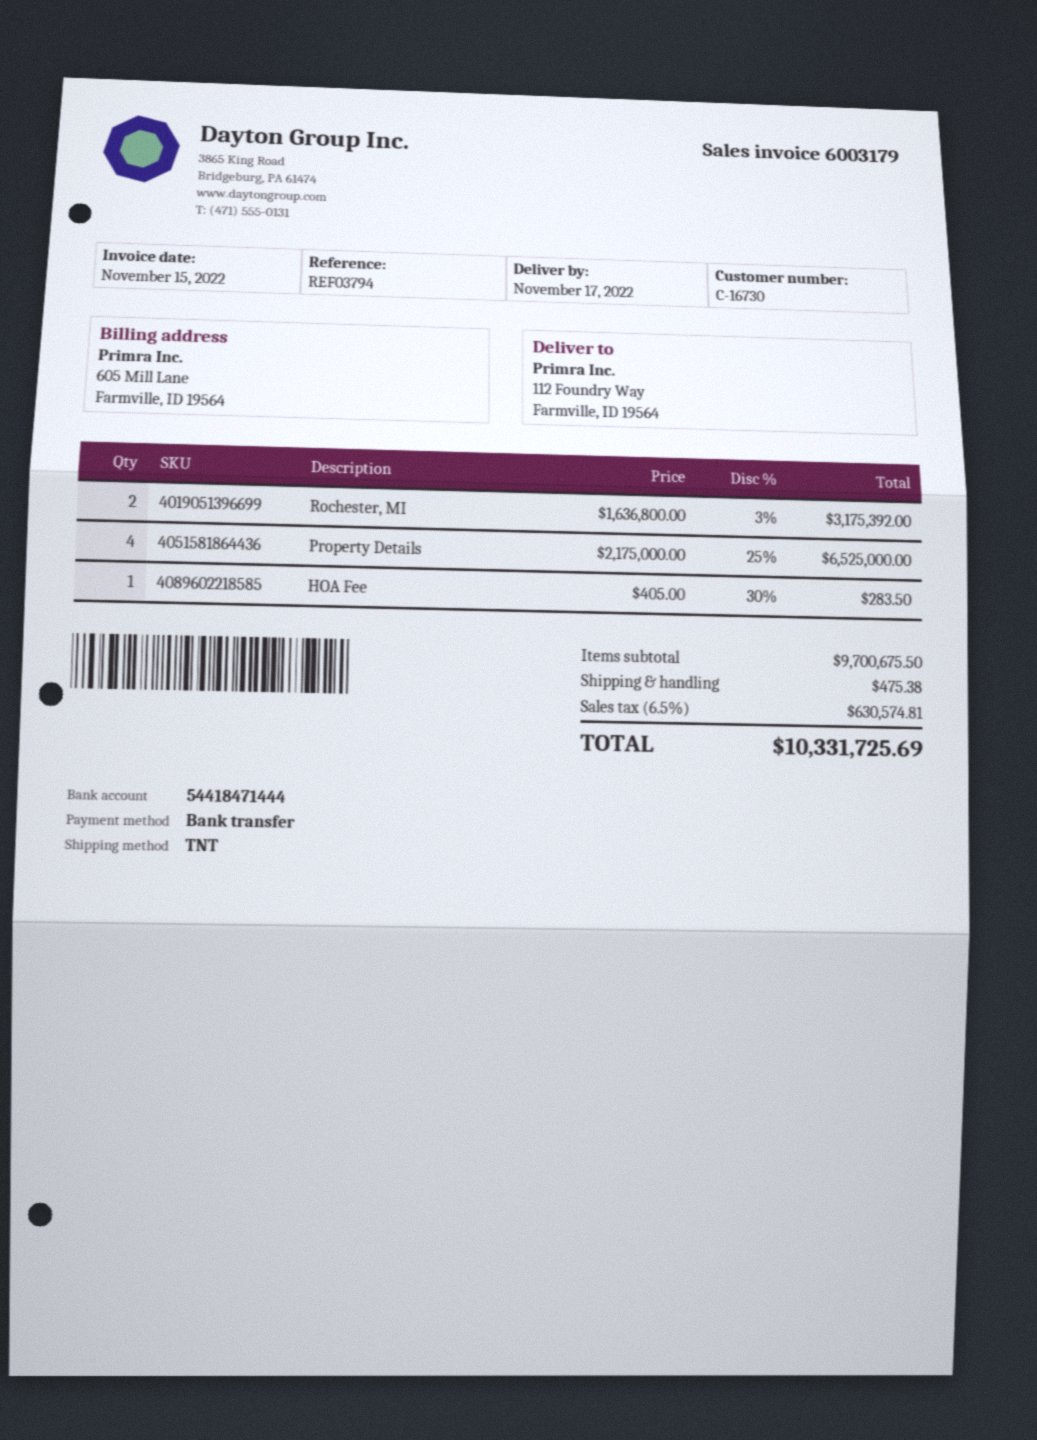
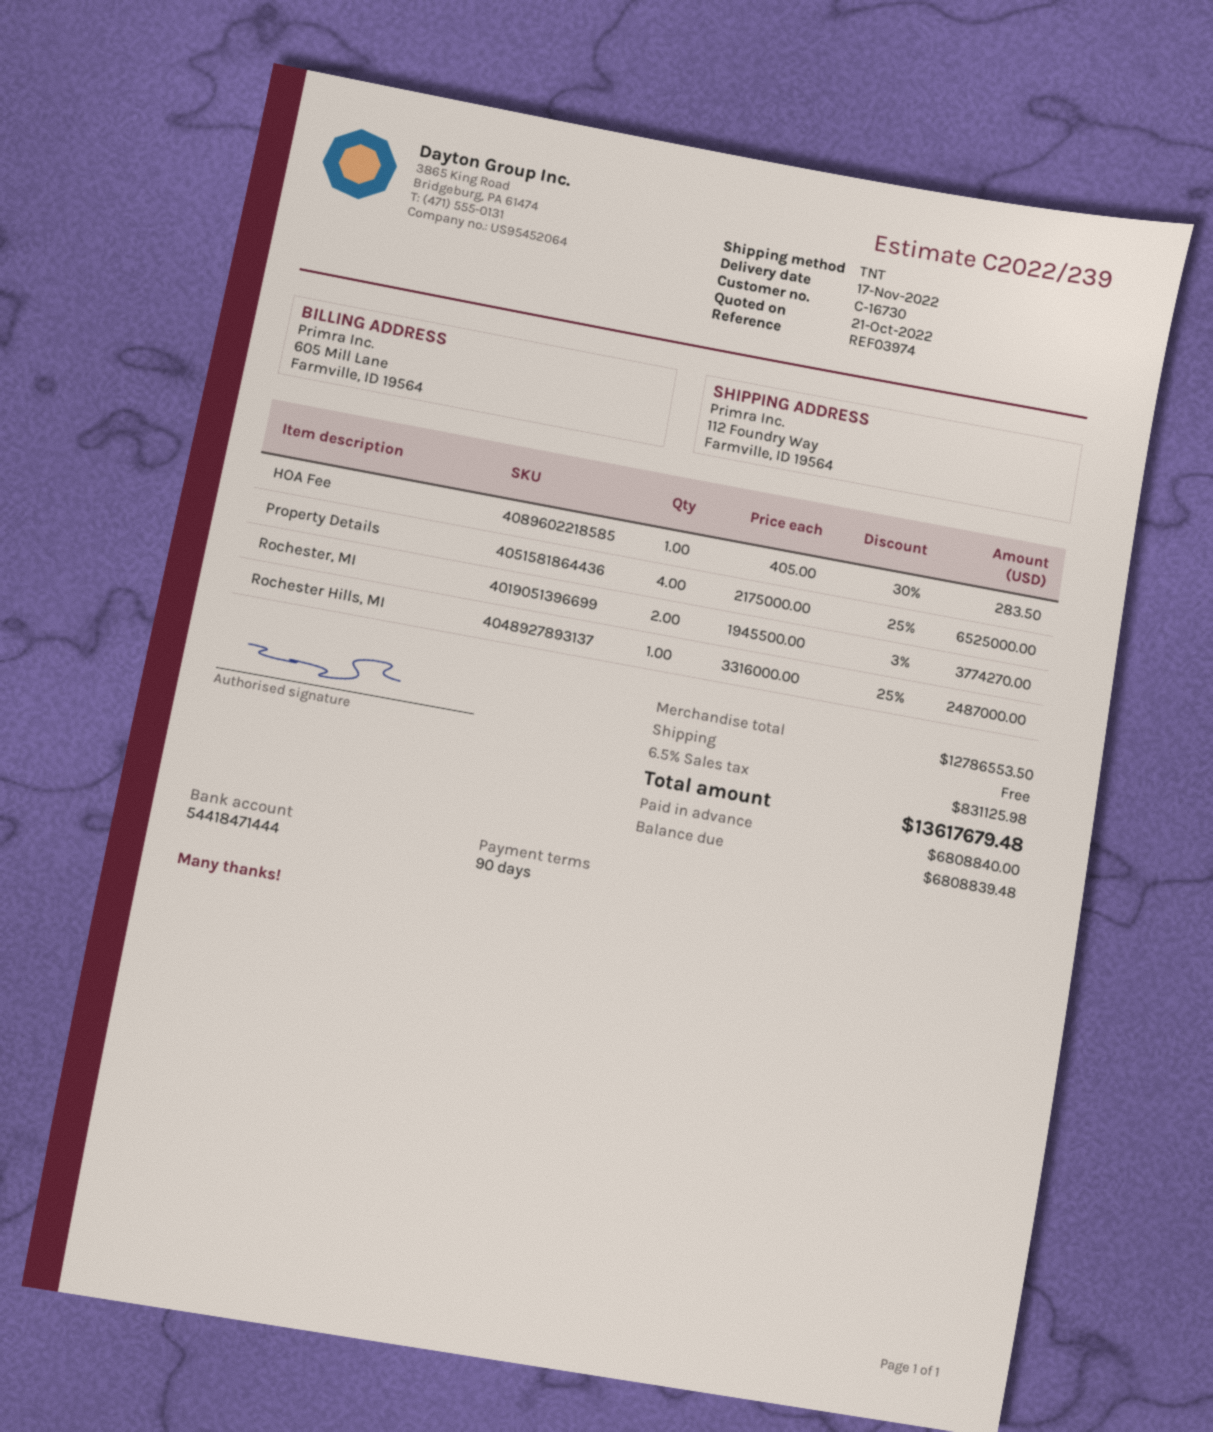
reference: REF03794 -> REF03974
Rochester, MI: 2 x 1636800.00 - 3% = 3175392.00 -> 2 x 1945500.00 - 3% = 3774270.00
Rochester Hills, MI: none -> 1 x 3316000.00 - 25% = 2487000.00
subtotal: 9700675.50 -> 12786553.50
shipping: 475.38 -> 0.00
tax: 6.5% = 630574.81 -> 6.5% = 831125.98
total: 10331725.69 -> 13617679.48

